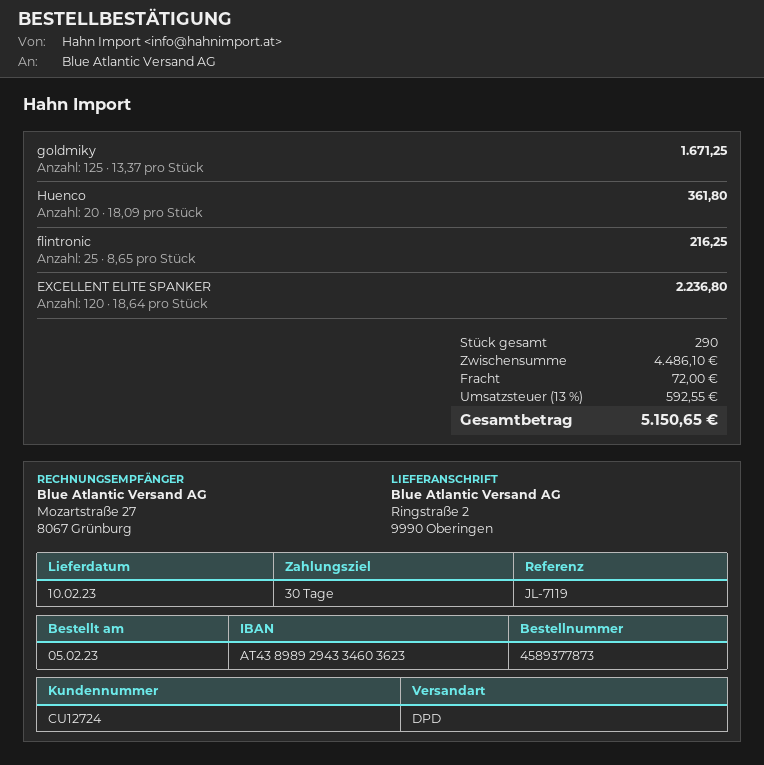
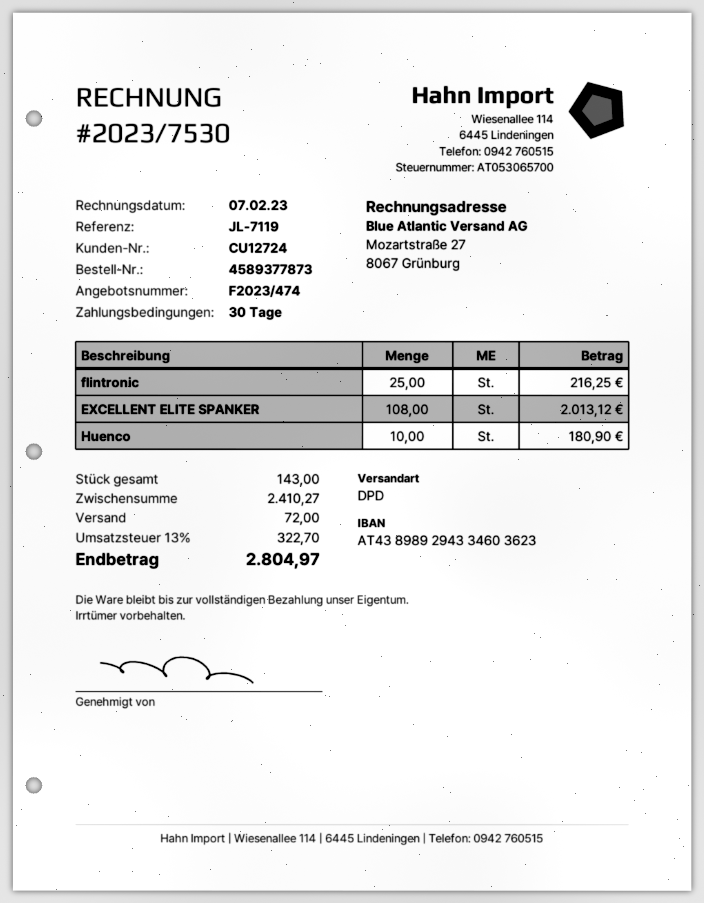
goldmiky: 125 for 1671.25 -> none
Huenco: 20 for 361.80 -> 10 for 180.90
EXCELLENT ELITE SPANKER: 120 for 2236.80 -> 108 for 2013.12
total quantity: 290 -> 143
subtotal: 4486.10 -> 2410.27
tax: 13% = 592.55 -> 13% = 322.70
total: 5150.65 -> 2804.97

